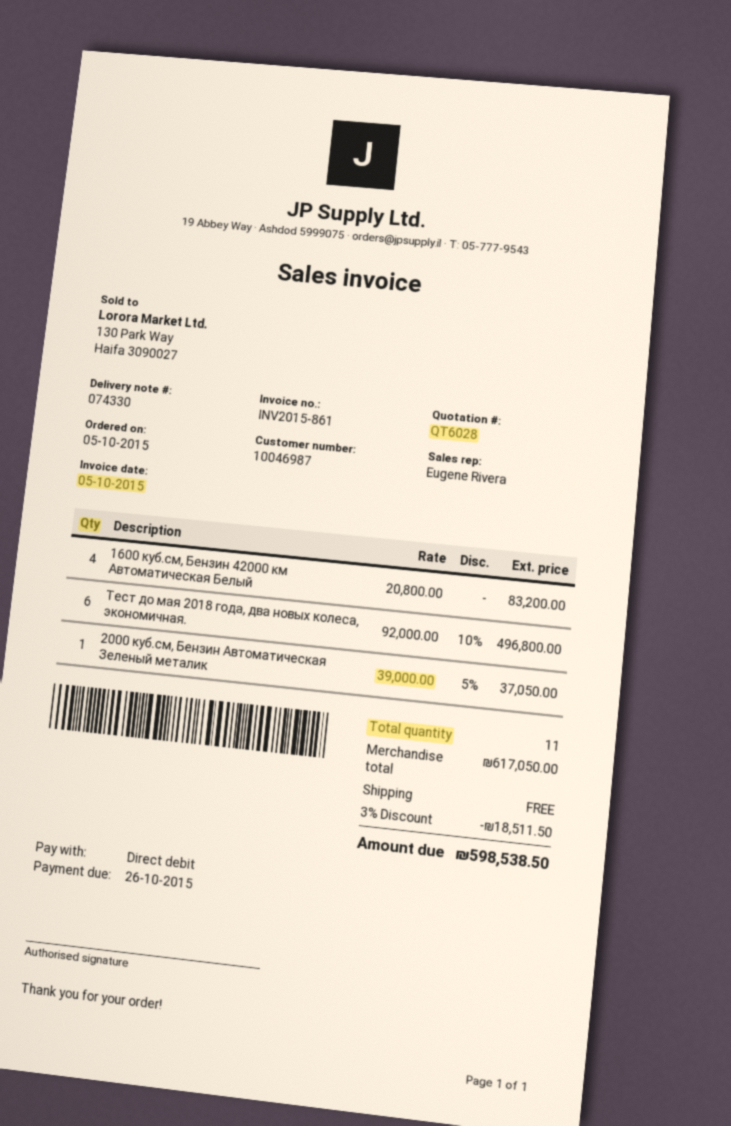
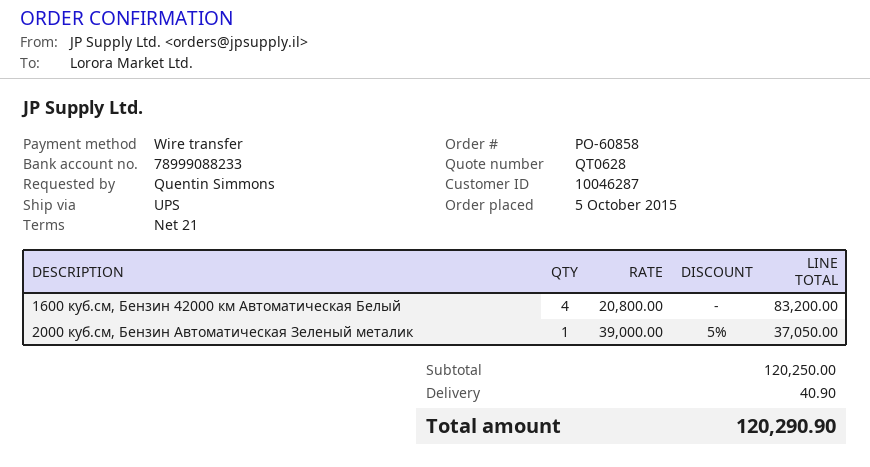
quote number: QT6028 -> QT0628
customer number: 10046987 -> 10046287
payment method: direct debit -> bank transfer
Тест до мая 2018 года, два новых колеса, экономичная.: 6 x 92000.00 - 10% = 496800.00 -> none
subtotal: 617050.00 -> 120250.00
discount: 3% = 18511.50 -> none
shipping: 0.00 -> 40.90
total: 598538.50 -> 120290.90

